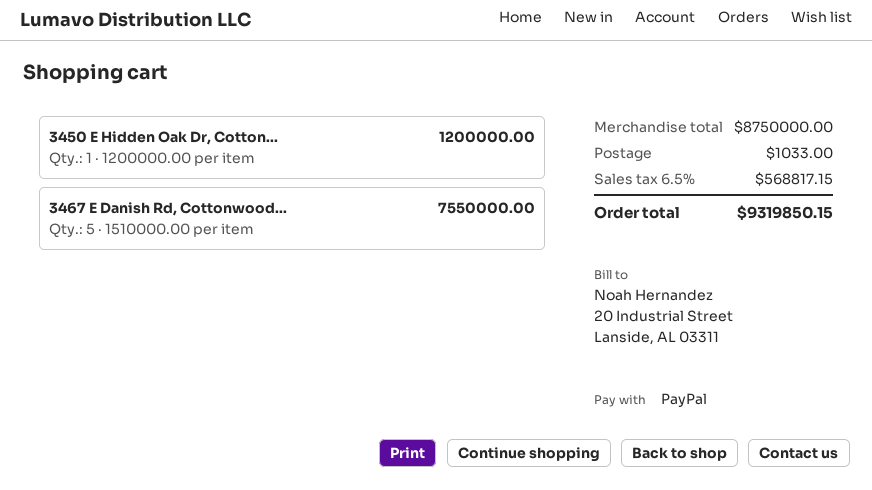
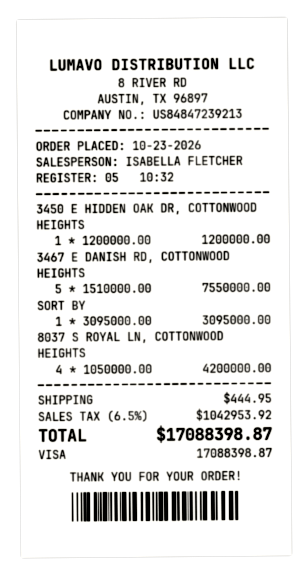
payment method: PayPal -> Visa
SORT BY: none -> 1 x 3095000.00 = 3095000.00
8037 S ROYAL LN, COTTONWOOD HEIGHTS: none -> 4 x 1050000.00 = 4200000.00
shipping: 1033.00 -> 444.95
tax: 6.5% = 568817.15 -> 6.5% = 1042953.92
total: 9319850.15 -> 17088398.87

